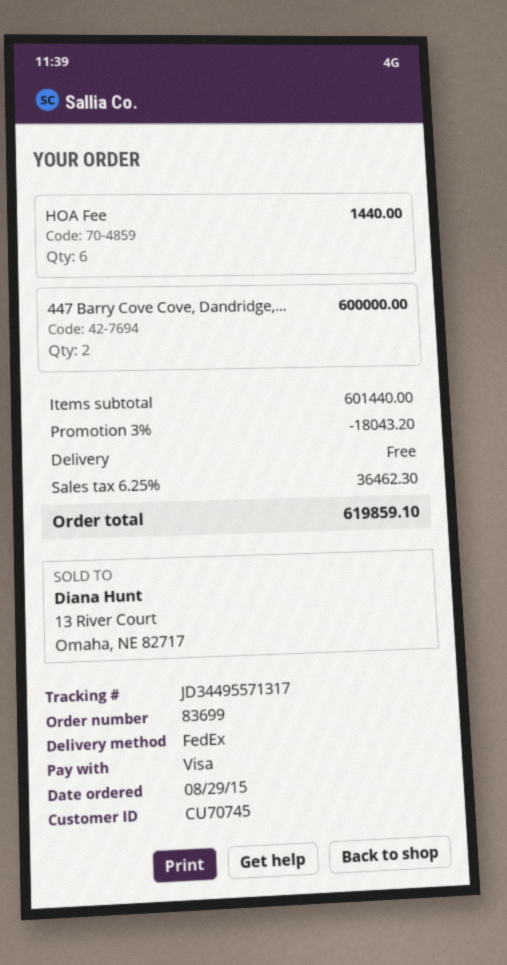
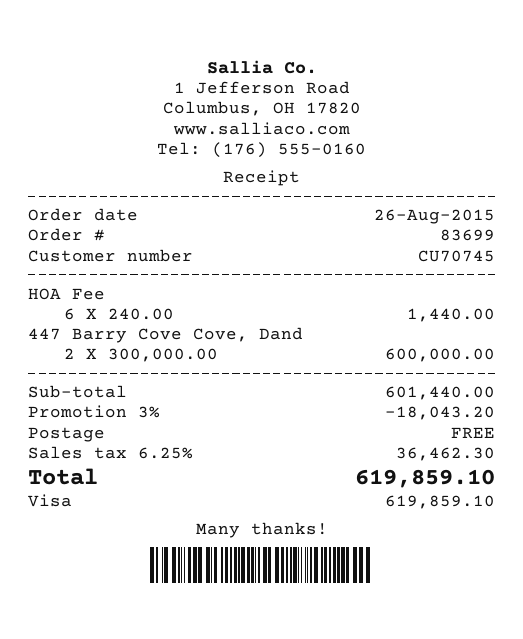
order date: 2015-08-29 -> 2015-08-26

